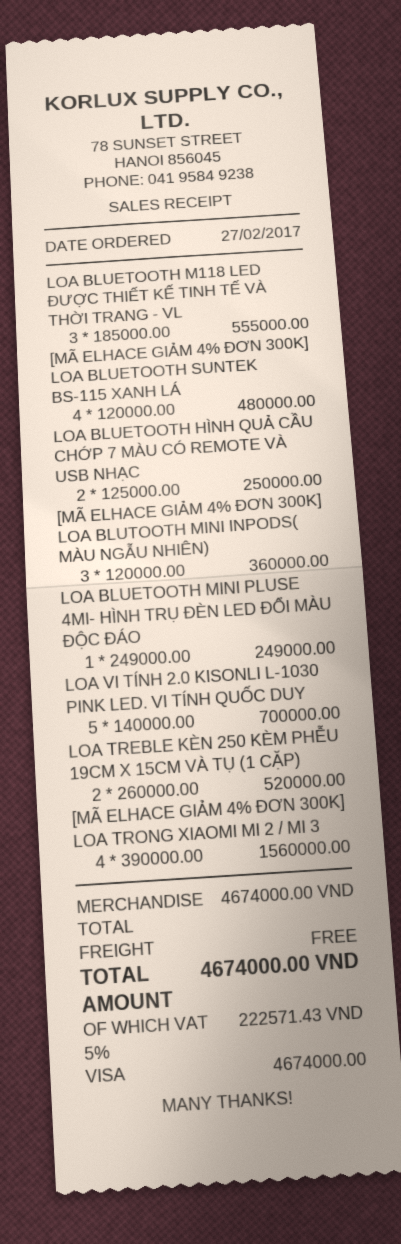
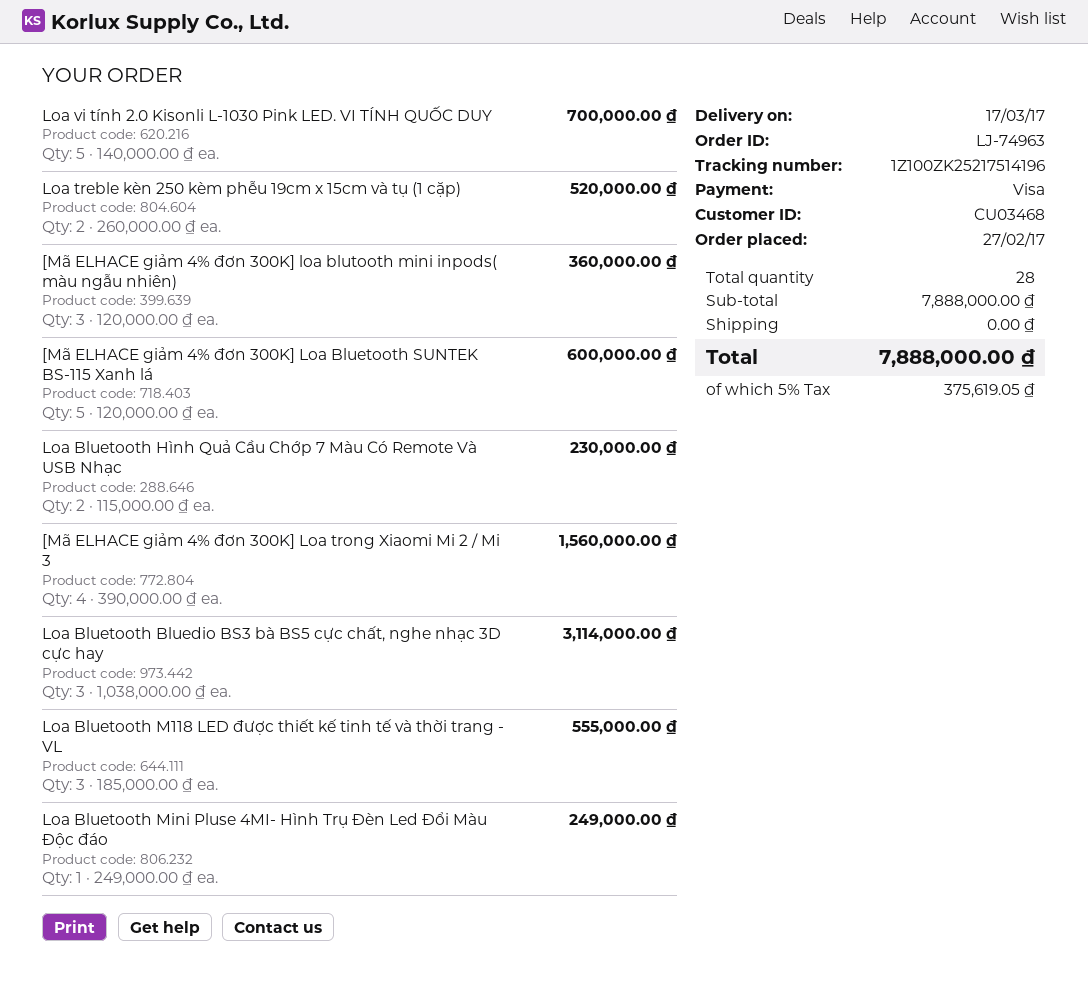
[MÃ ELHACE GIẢM 4% ĐƠN 300K] LOA BLUETOOTH SUNTEK BS-115 XANH LÁ: 4 x 120000.00 = 480000.00 -> 5 x 120000.00 = 600000.00
LOA BLUETOOTH HÌNH QUẢ CẦU CHỚP 7 MÀU CÓ REMOTE VÀ USB NHẠC: 2 x 125000.00 = 250000.00 -> 2 x 115000.00 = 230000.00
Loa Bluetooth Bluedio BS3 bà BS5 cực chất, nghe nhạc 3D cực hay: none -> 3 x 1038000.00 = 3114000.00
subtotal: 4674000.00 -> 7888000.00
tax: 5% = 222571.43 -> 5% = 375619.05
total: 4674000.00 -> 7888000.00

